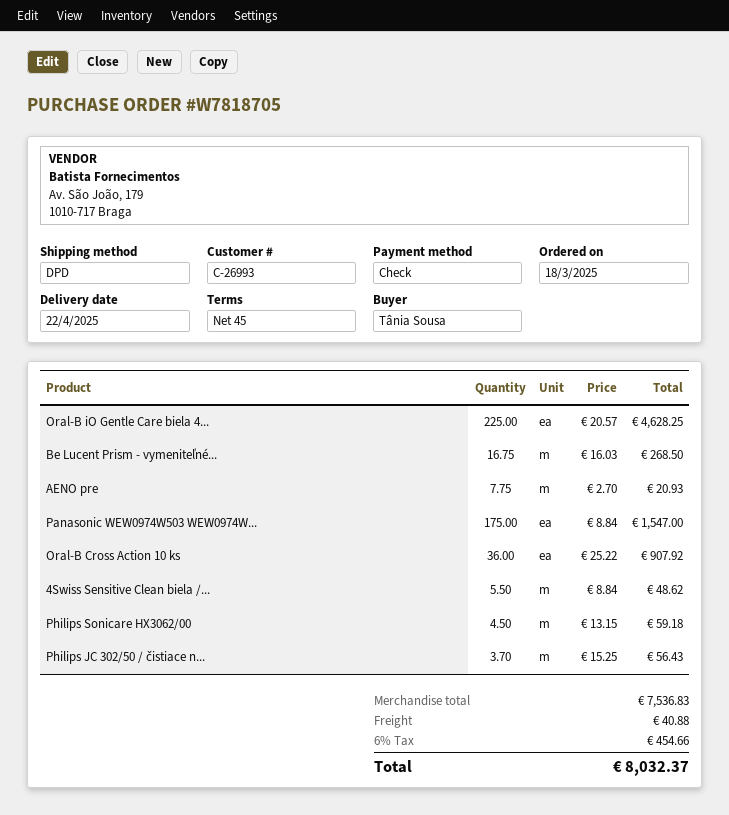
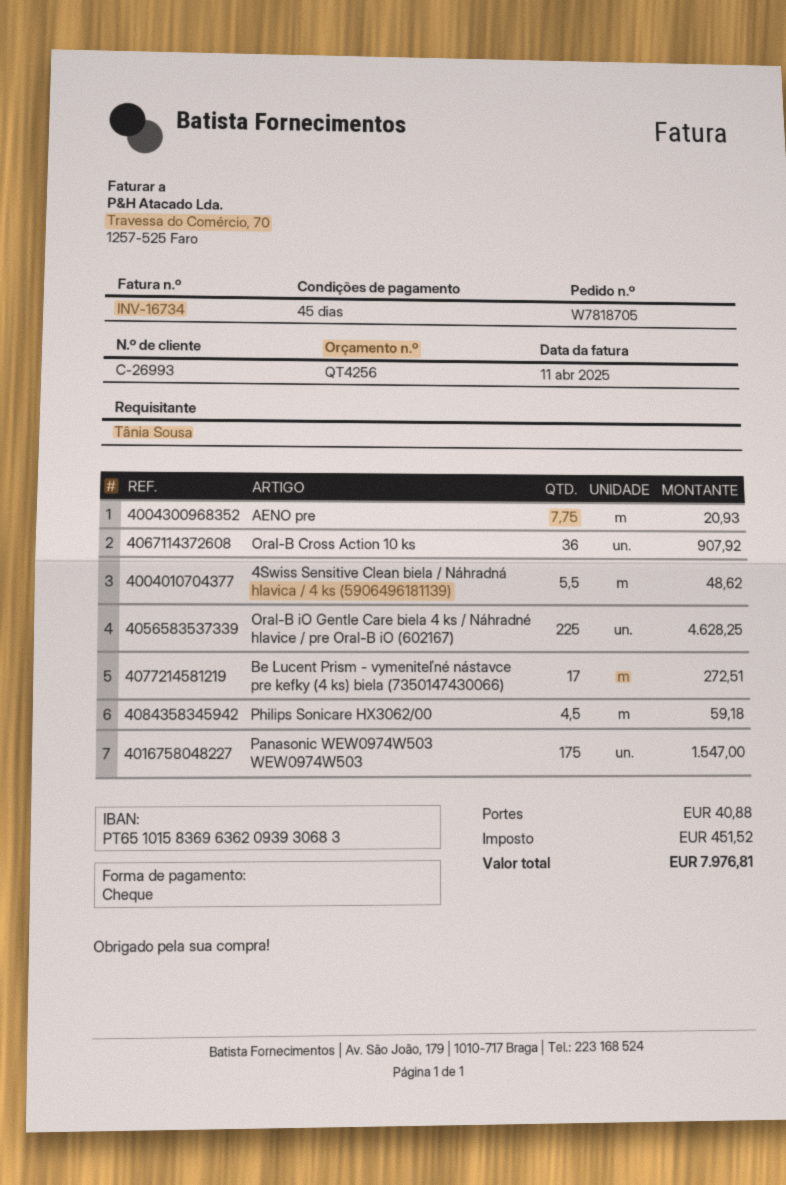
Be Lucent Prism - vymeniteľné...: 16.75 for 268.50 -> 17 for 272.51
Philips JC 302/50 / čistiace n...: 3.7 for 56.43 -> none
tax: 454.66 -> 451.52
total: 8032.37 -> 7976.81

